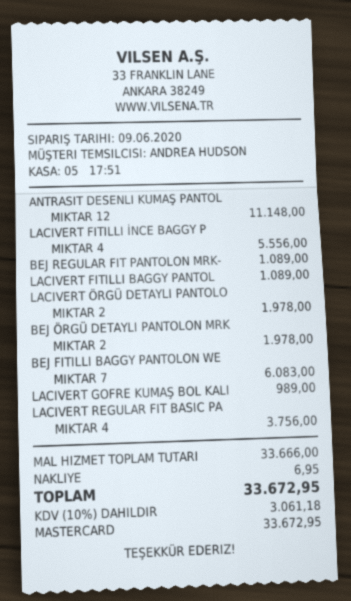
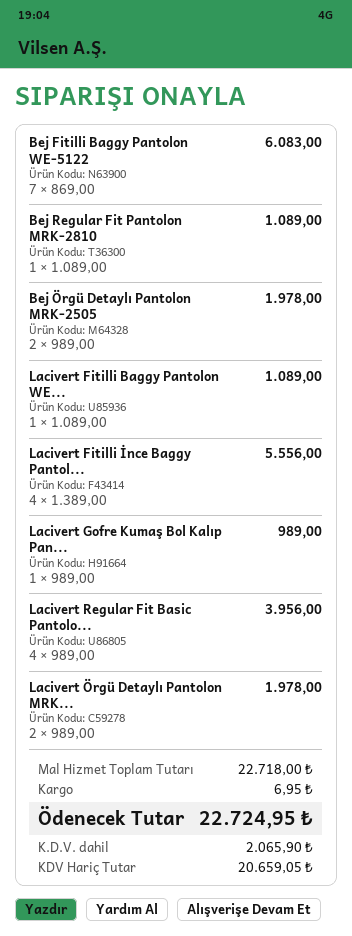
ANTRASIT DESENLI KUMAŞ PANTOL: 12 for 11148.00 -> none
LACIVERT REGULAR FIT BASIC PA: 4 for 3756.00 -> 4 for 3956.00
subtotal: 33666.00 -> 22718.00
tax: 3061.18 -> 2065.90
total: 33672.95 -> 22724.95

